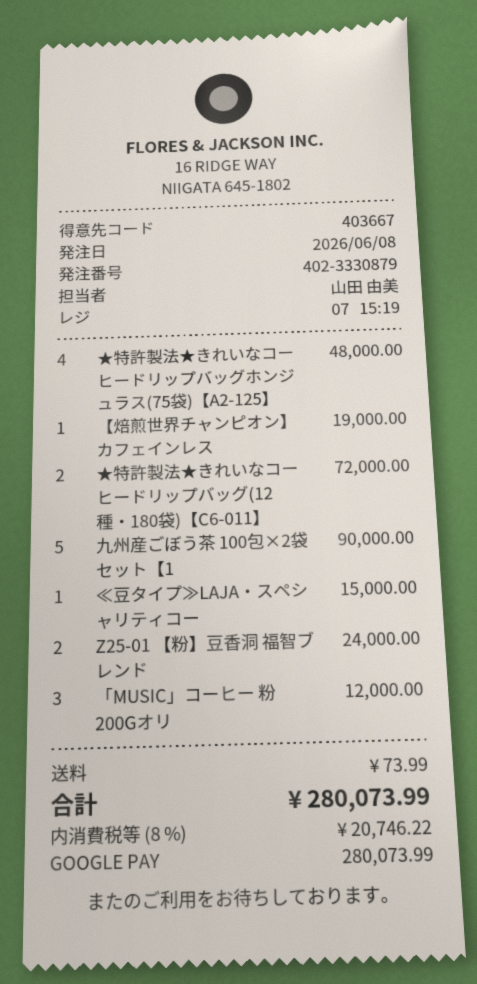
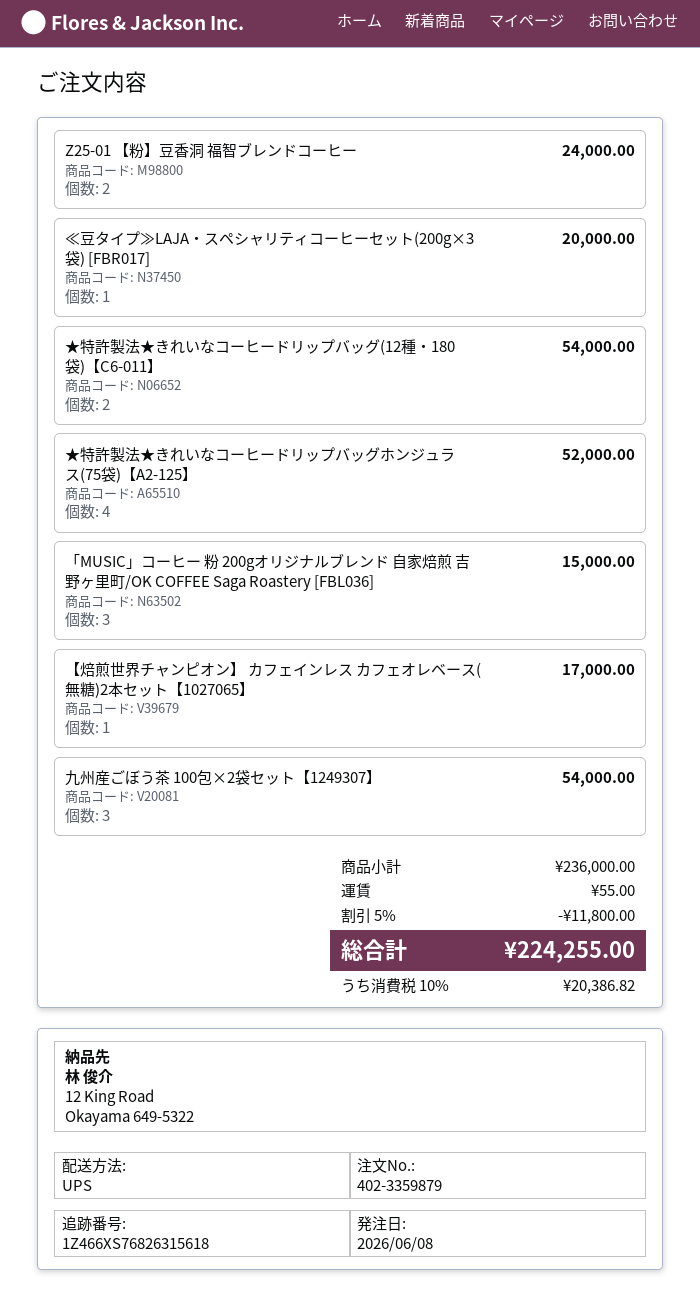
order number: 402-3330879 -> 402-3359879
★特許製法★きれいなコーヒードリップバッグホンジュラス(75袋)【A2-125】: 4 for 48000.00 -> 4 for 52000.00
【焙煎世界チャンピオン】 カフェインレス: 1 for 19000.00 -> 1 for 17000.00
★特許製法★きれいなコーヒードリップバッグ(12種・180袋)【C6-011】: 2 for 72000.00 -> 2 for 54000.00
九州産ごぼう茶 100包×2袋セット【1: 5 for 90000.00 -> 3 for 54000.00
≪豆タイプ≫LAJA・スペシャリティコー: 1 for 15000.00 -> 1 for 20000.00
「MUSIC」コーヒー 粉 200Gオリ: 3 for 12000.00 -> 3 for 15000.00
discount: none -> 5% = 11800.00
shipping: 73.99 -> 55.00
tax: 8% = 20746.22 -> 10% = 20386.82
total: 280073.99 -> 224255.00

